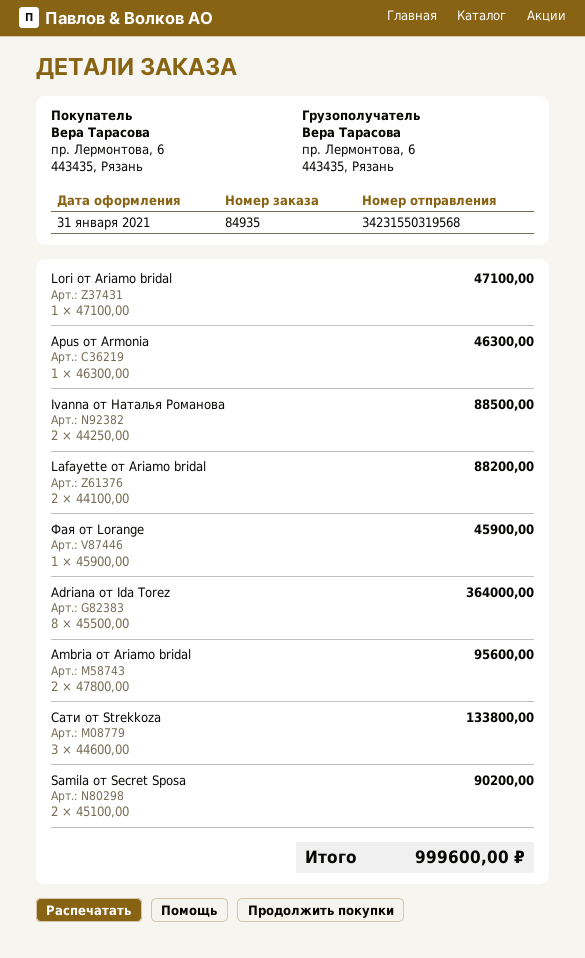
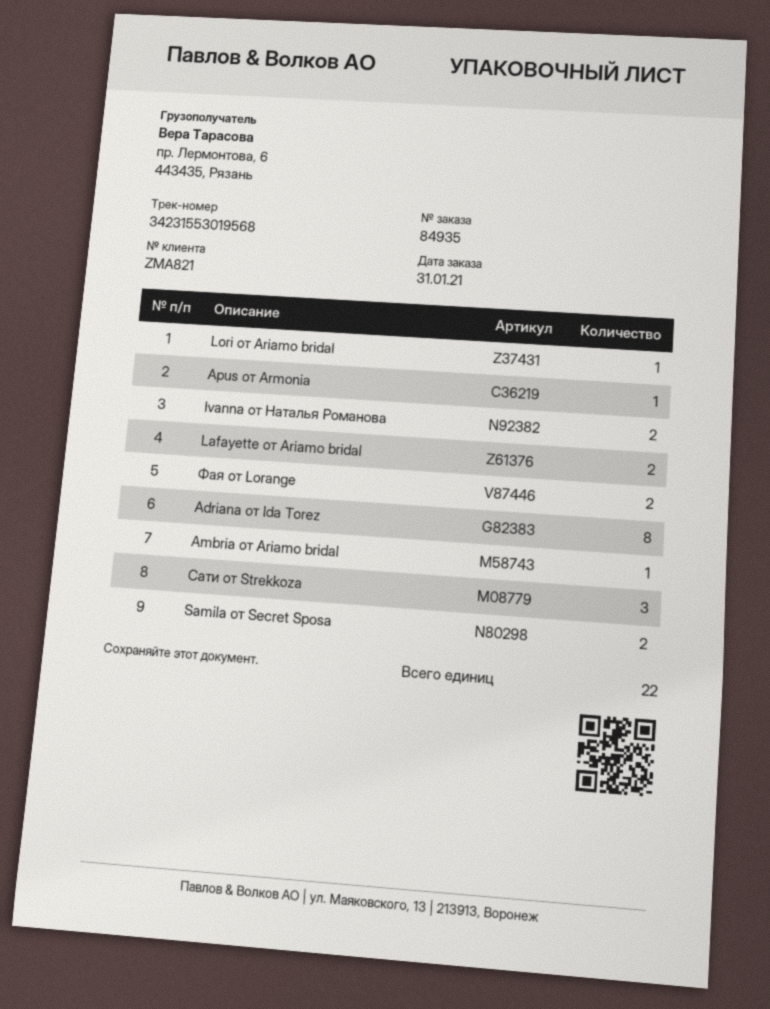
tracking number: 34231550319568 -> 34231553019568
Фая от Lorange: 1 -> 2
Ambria от Ariamo bridal: 2 -> 1

